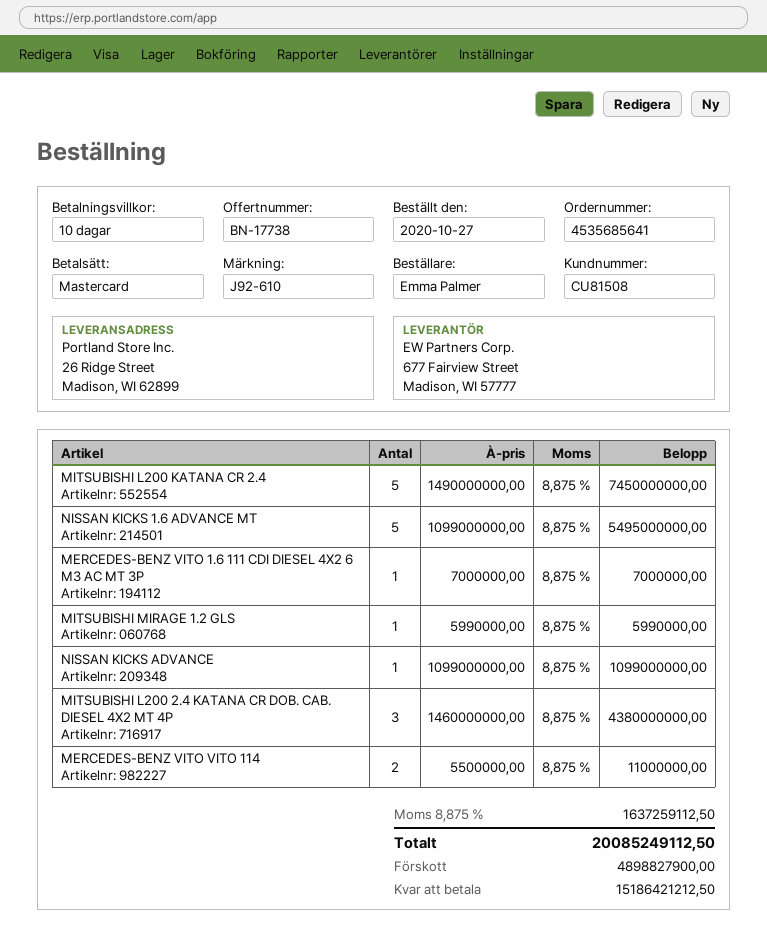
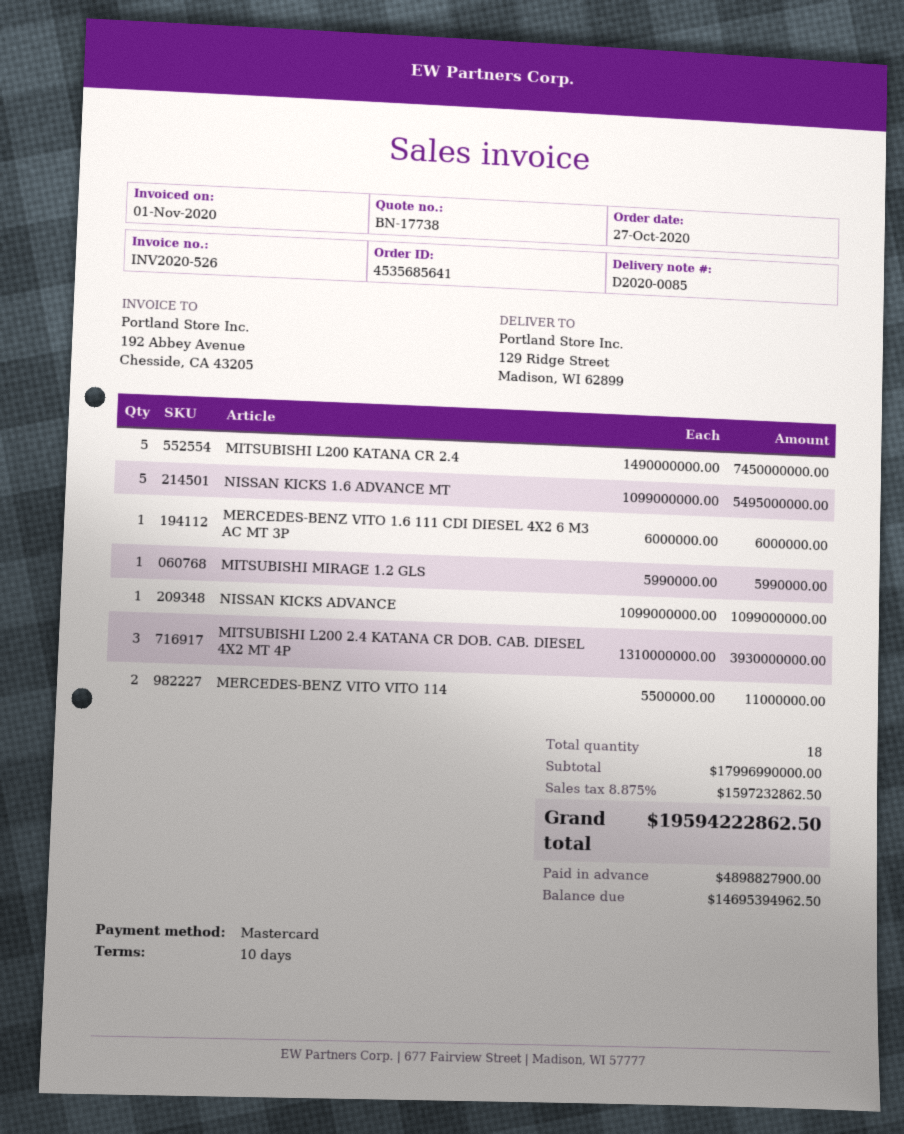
ship to: 26 Ridge Street, Madison, WI 62899 -> 129 Ridge Street, Madison, WI 62899
MERCEDES-BENZ VITO 1.6 111 CDI DIESEL 4X2 6 M3 AC MT 3P: 1 x 7000000.00 = 7000000.00 -> 1 x 6000000.00 = 6000000.00
MITSUBISHI L200 2.4 KATANA CR DOB. CAB. DIESEL 4X2 MT 4P: 3 x 1460000000.00 = 4380000000.00 -> 3 x 1310000000.00 = 3930000000.00
tax: 8.875% = 1637259112.50 -> 8.875% = 1597232862.50
total: 20085249112.50 -> 19594222862.50
balance: 15186421212.50 -> 14695394962.50

